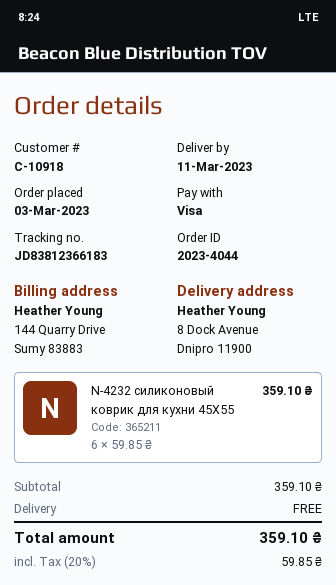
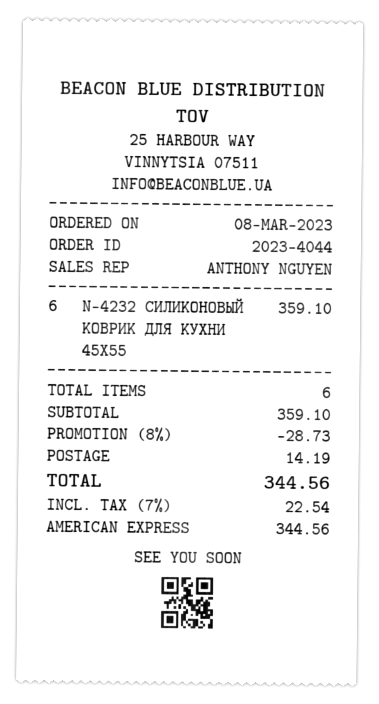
order date: 2023-03-03 -> 2023-03-08
payment method: Visa -> American Express
discount: none -> 8% = 28.73
shipping: 0.00 -> 14.19
tax: 20% = 59.85 -> 7% = 22.54
total: 359.10 -> 344.56

